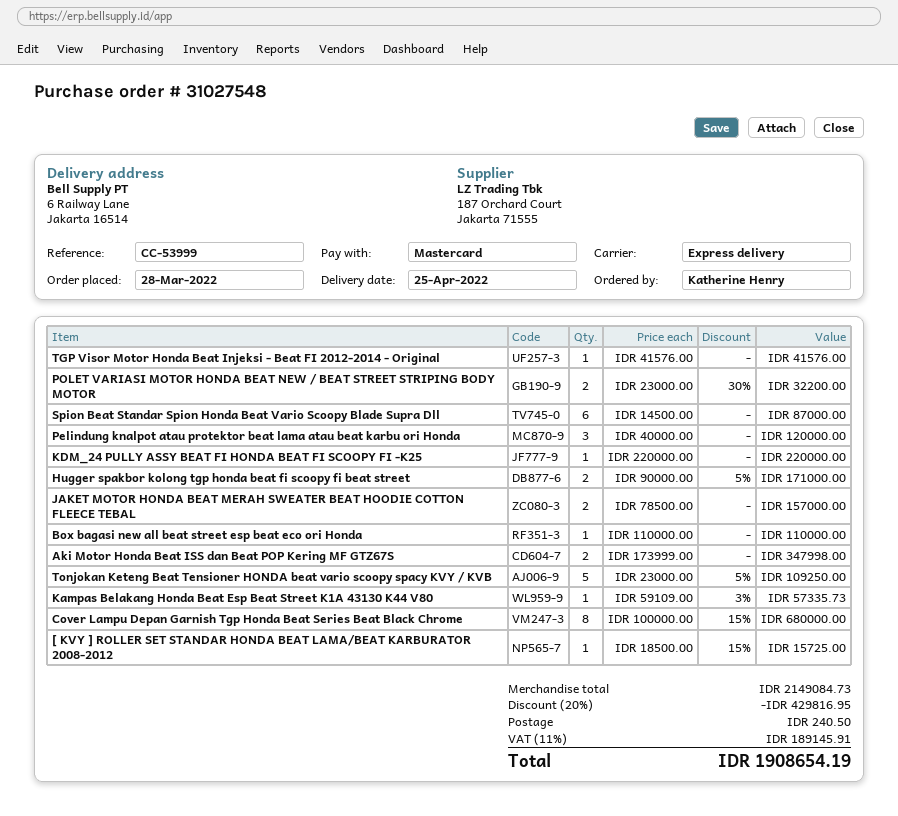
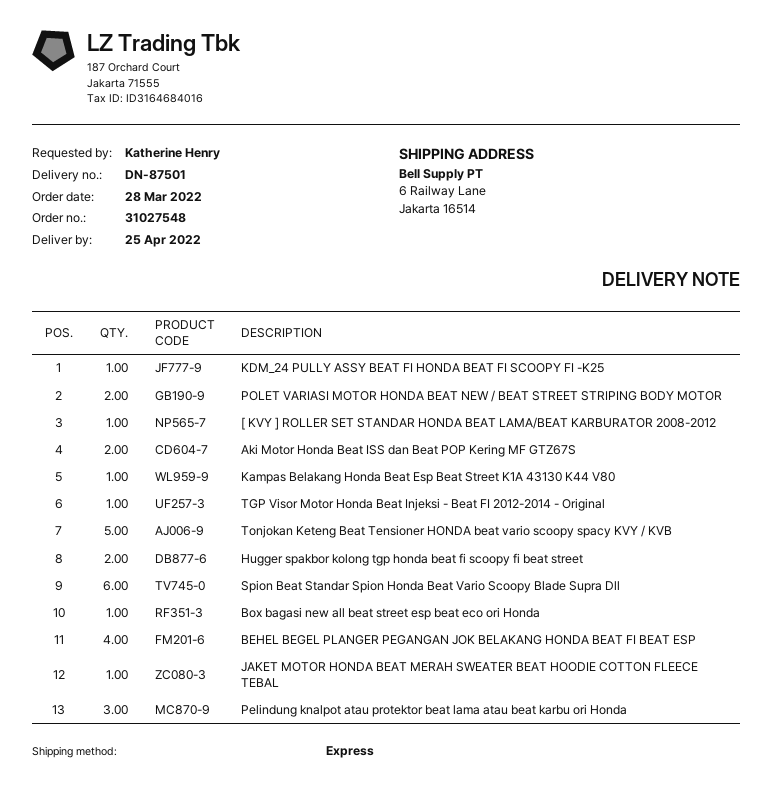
JAKET MOTOR HONDA BEAT MERAH SWEATER BEAT HOODIE COTTON FLEECE TEBAL: 2 -> 1
Cover Lampu Depan Garnish Tgp Honda Beat Series Beat Black Chrome: 8 -> none
BEHEL BEGEL PLANGER PEGANGAN JOK BELAKANG HONDA BEAT FI BEAT ESP: none -> 4

